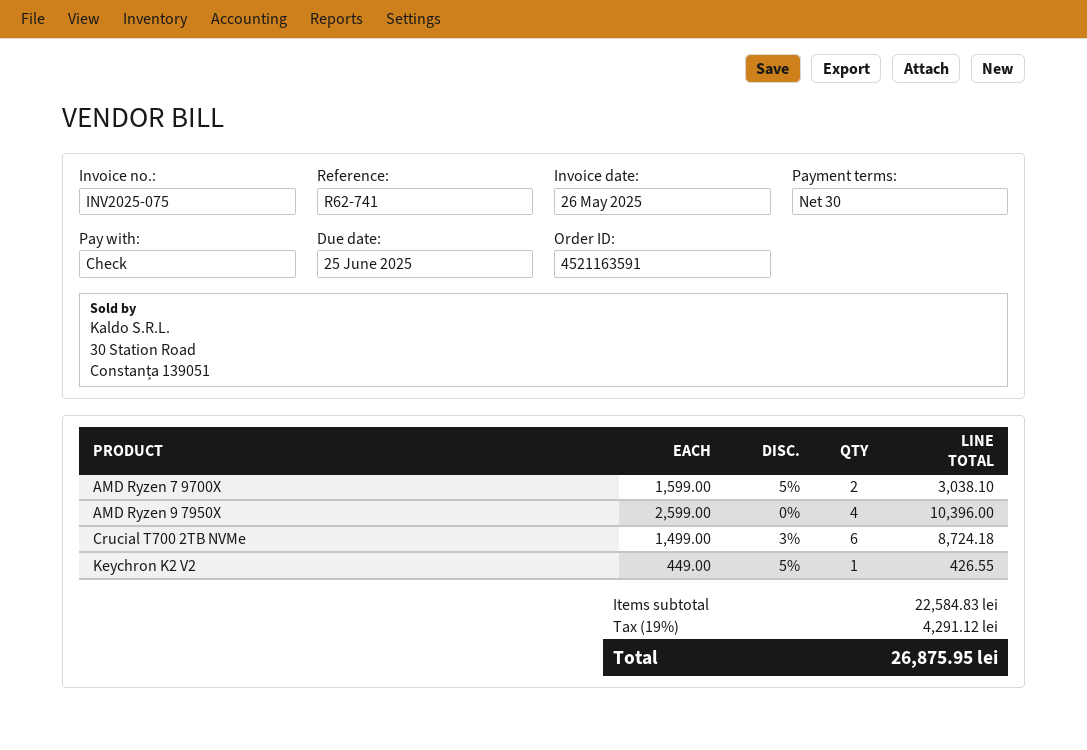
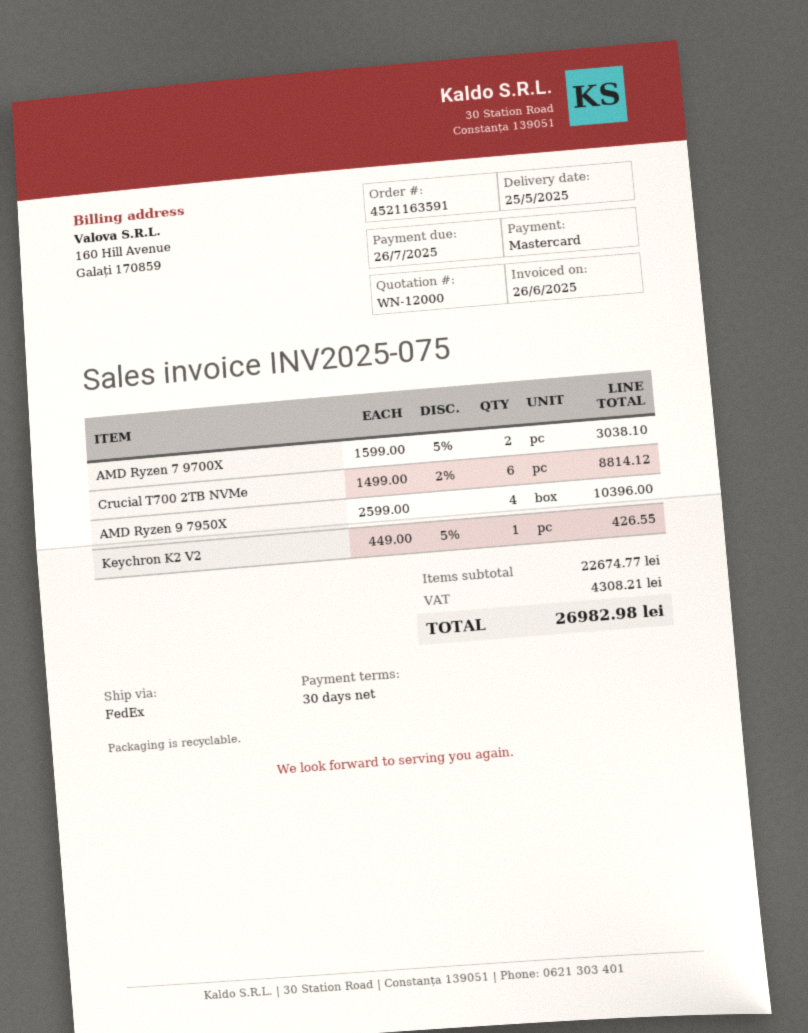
invoice date: 2025-05-26 -> 2025-06-26
due date: 2025-06-25 -> 2025-07-26
payment method: cheque -> Mastercard
Crucial T700 2TB NVMe: 6 x 1499.00 - 3% = 8724.18 -> 6 x 1499.00 - 2% = 8814.12
subtotal: 22584.83 -> 22674.77
tax: 4291.12 -> 4308.21
total: 26875.95 -> 26982.98

